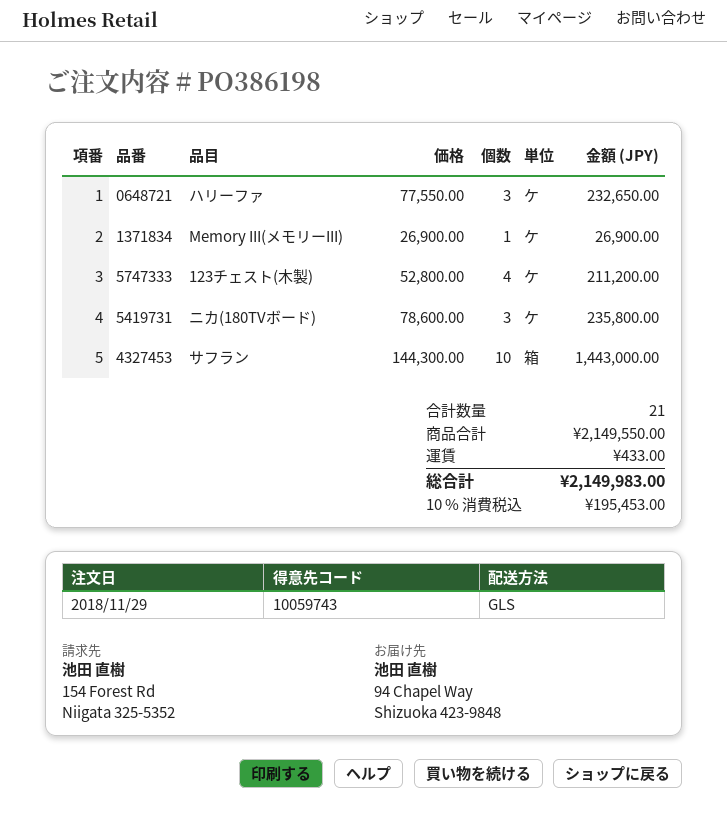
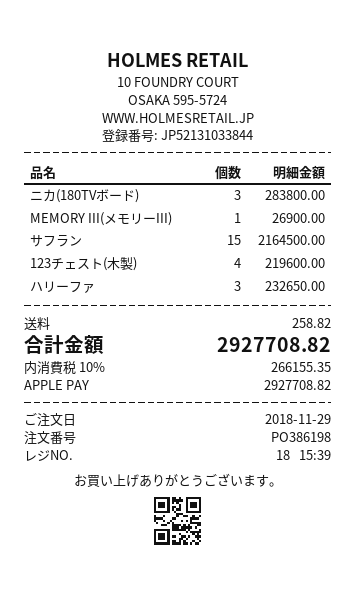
123チェスト(木製): 4 for 211200.00 -> 4 for 219600.00
ニカ(180TVボード): 3 for 235800.00 -> 3 for 283800.00
サフラン: 10 for 1443000.00 -> 15 for 2164500.00
shipping: 433.00 -> 258.82
tax: 10% = 195453.00 -> 10% = 266155.35
total: 2149983.00 -> 2927708.82

